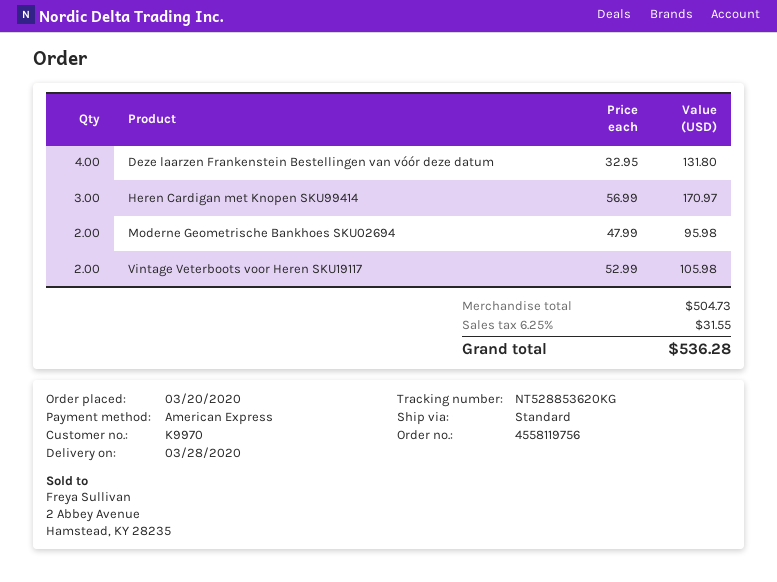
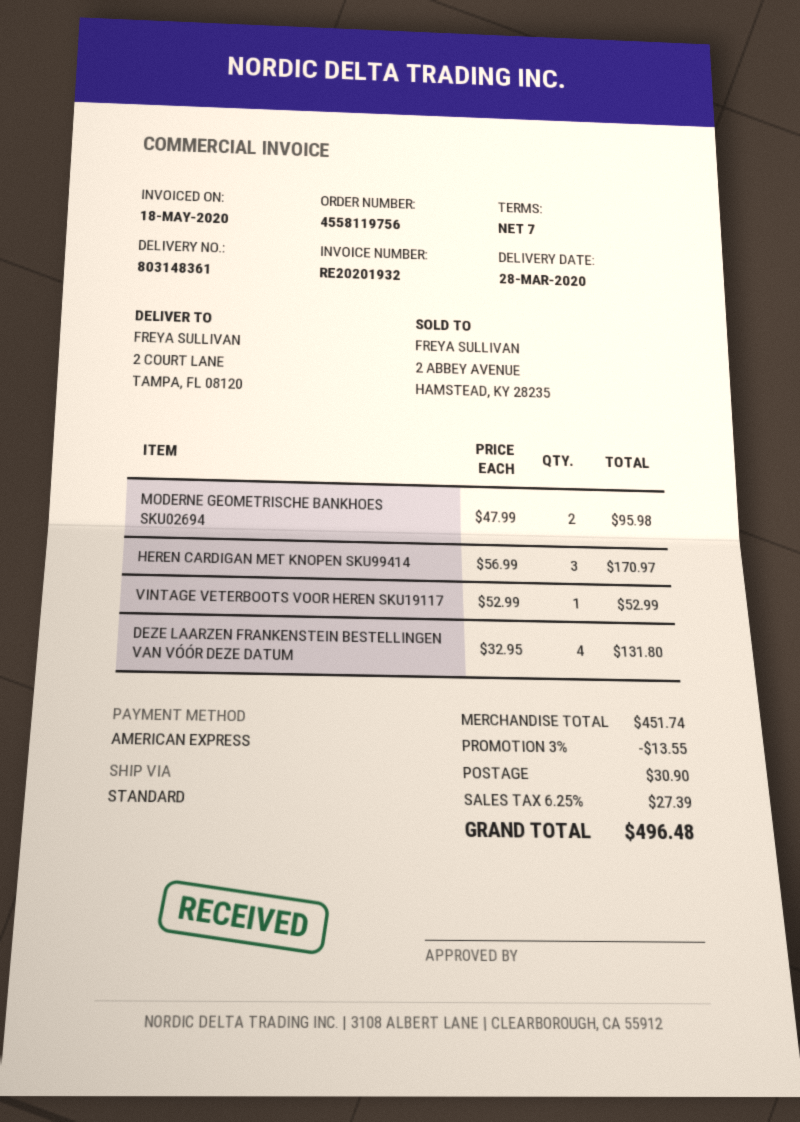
Vintage Veterboots voor Heren SKU19117: 2 x 52.99 = 105.98 -> 1 x 52.99 = 52.99
subtotal: 504.73 -> 451.74
discount: none -> 3% = 13.55
shipping: none -> 30.90
tax: 6.25% = 31.55 -> 6.25% = 27.39
total: 536.28 -> 496.48

